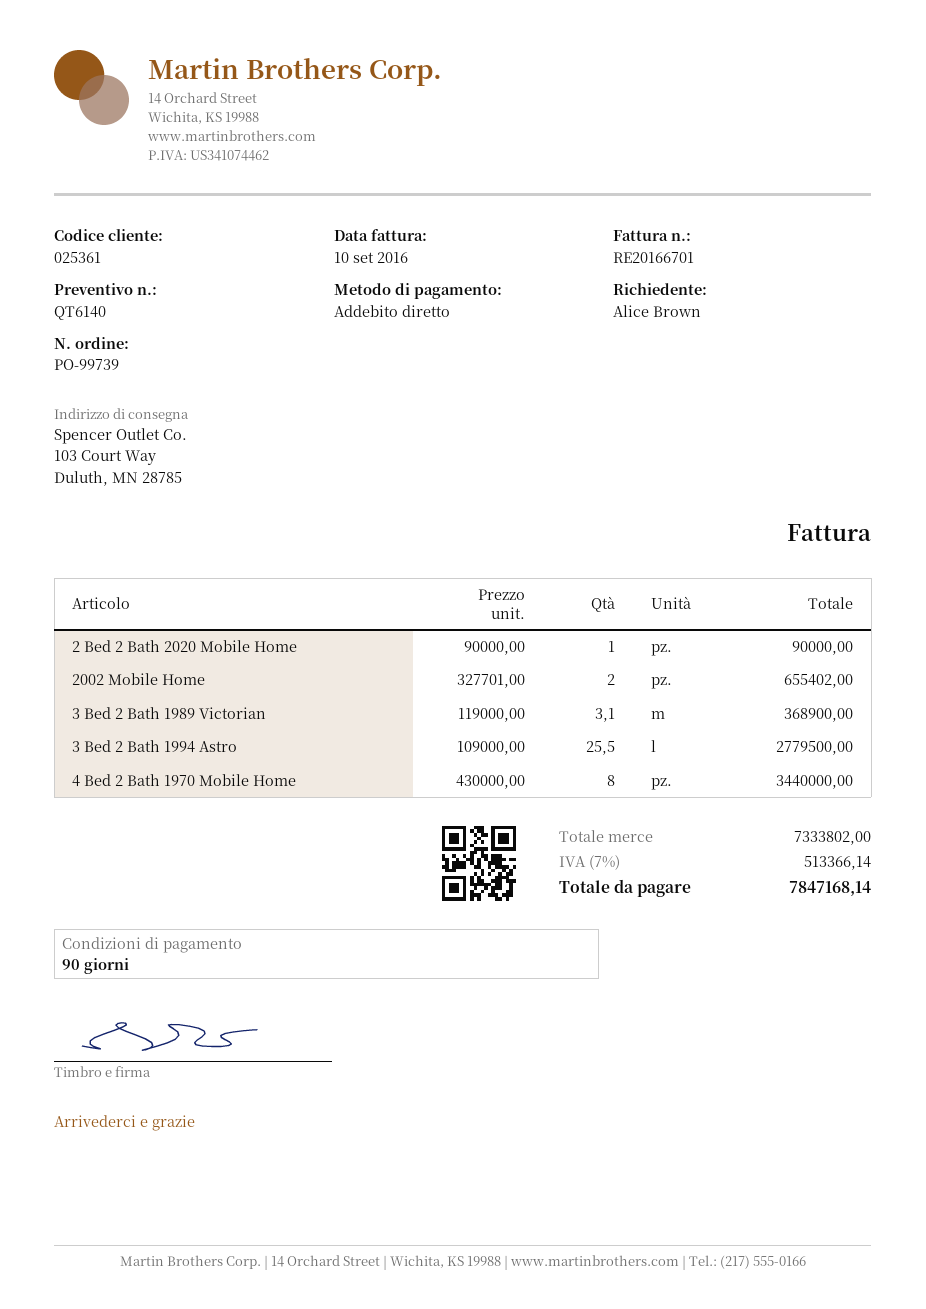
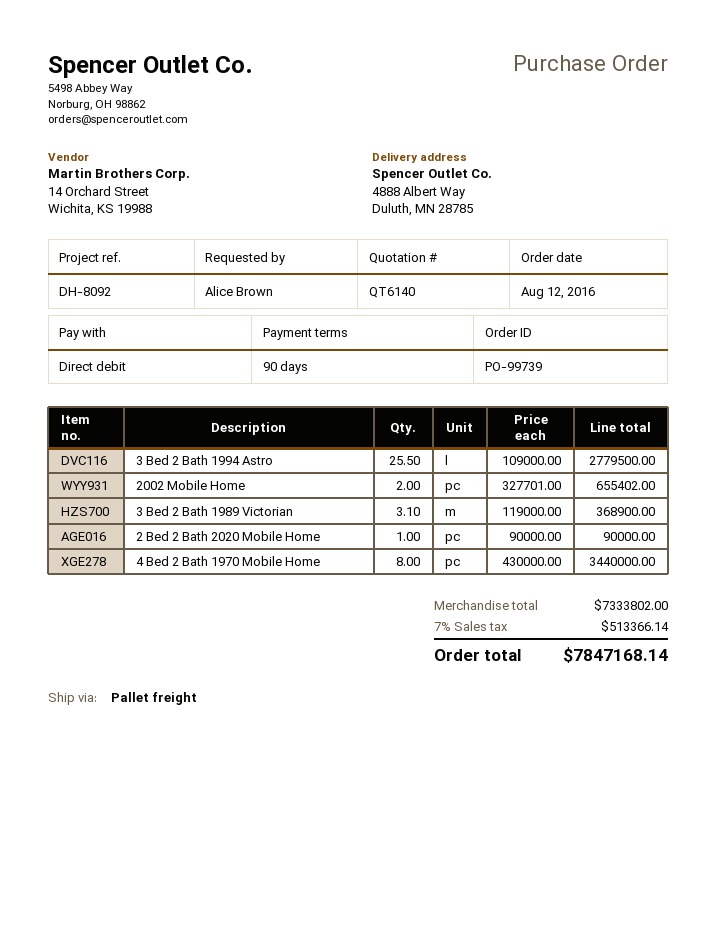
ship to: 103 Court Way, Duluth, MN 28785 -> 4888 Albert Way, Duluth, MN 28785

